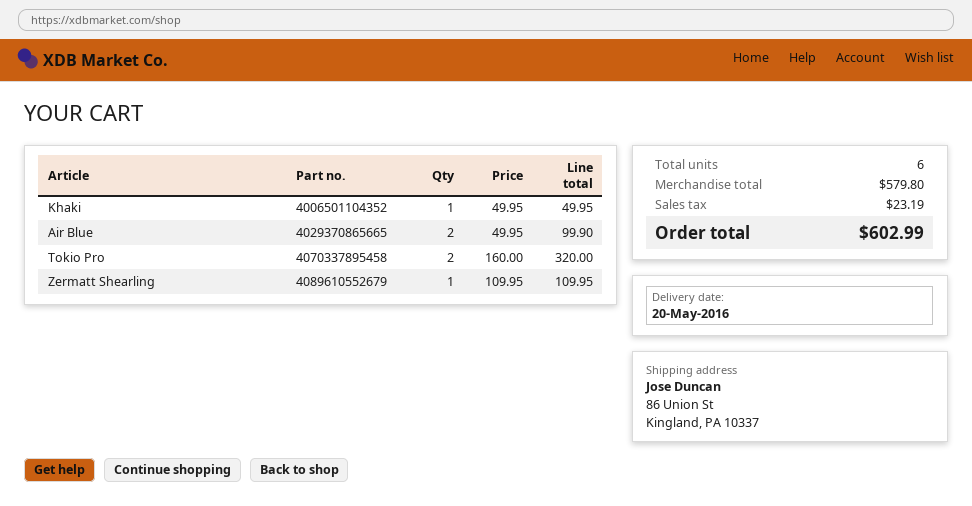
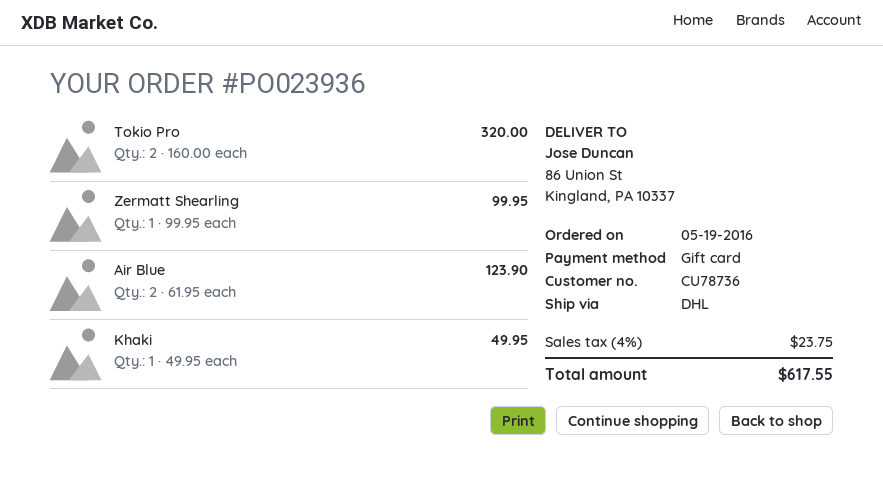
Air Blue: 2 x 49.95 = 99.90 -> 2 x 61.95 = 123.90
Zermatt Shearling: 1 x 109.95 = 109.95 -> 1 x 99.95 = 99.95
tax: 23.19 -> 23.75
total: 602.99 -> 617.55

